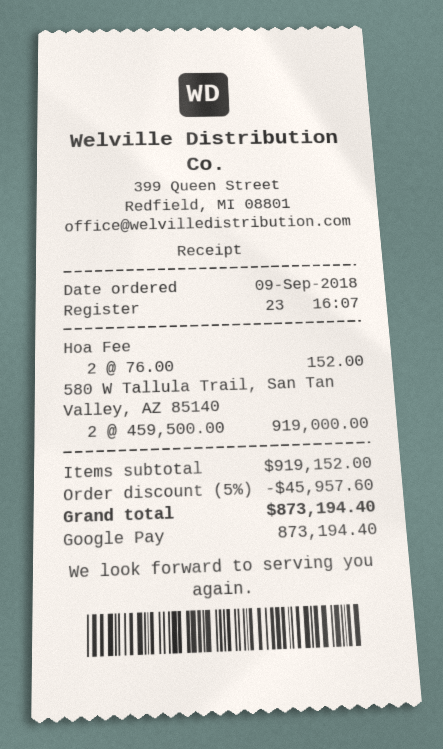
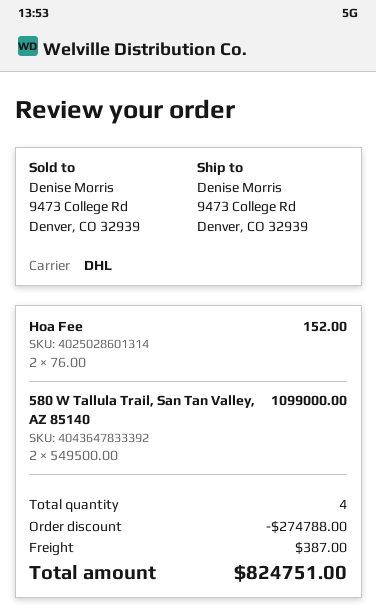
580 W Tallula Trail, San Tan Valley, AZ 85140: 2 x 459500.00 = 919000.00 -> 2 x 549500.00 = 1099000.00
discount: 45957.60 -> 274788.00
shipping: none -> 387.00
total: 873194.40 -> 824751.00

